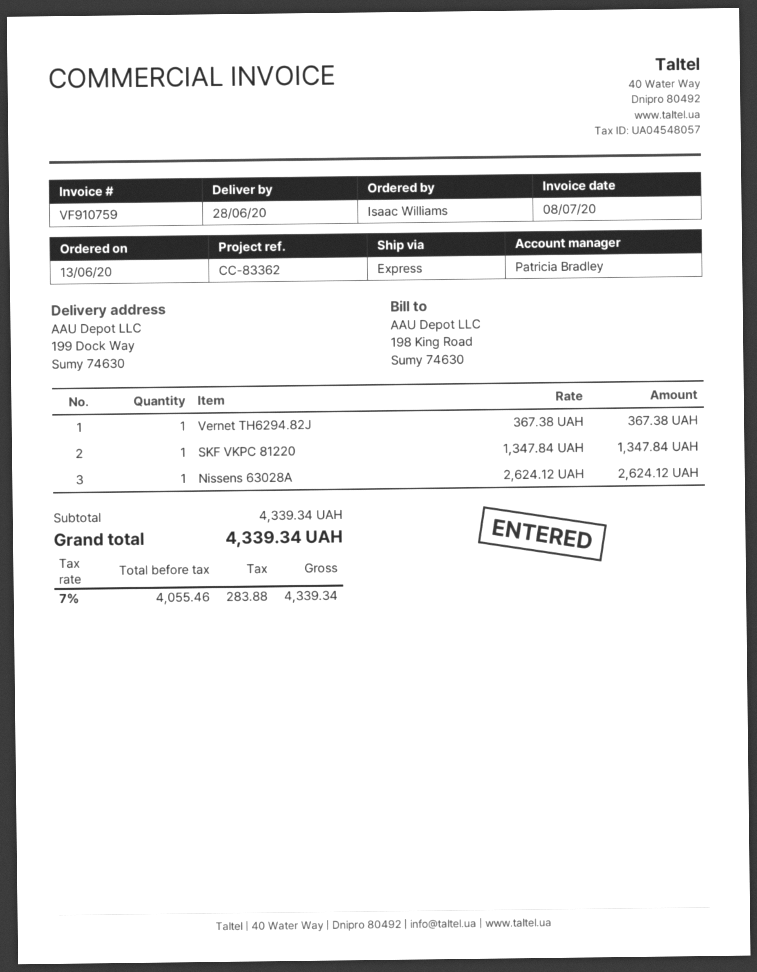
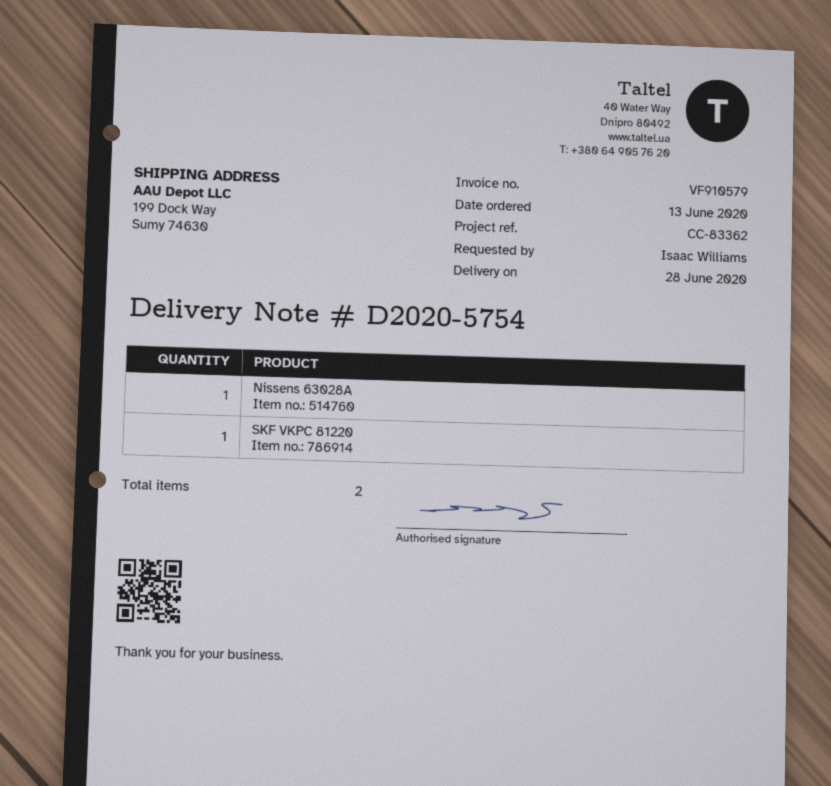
invoice number: VF910759 -> VF910579
Vernet TH6294.82J: 1 -> none

